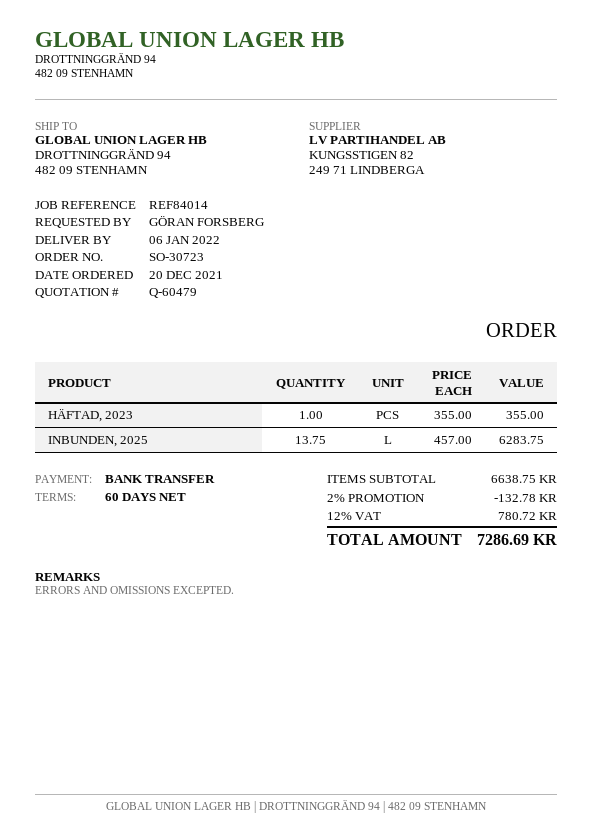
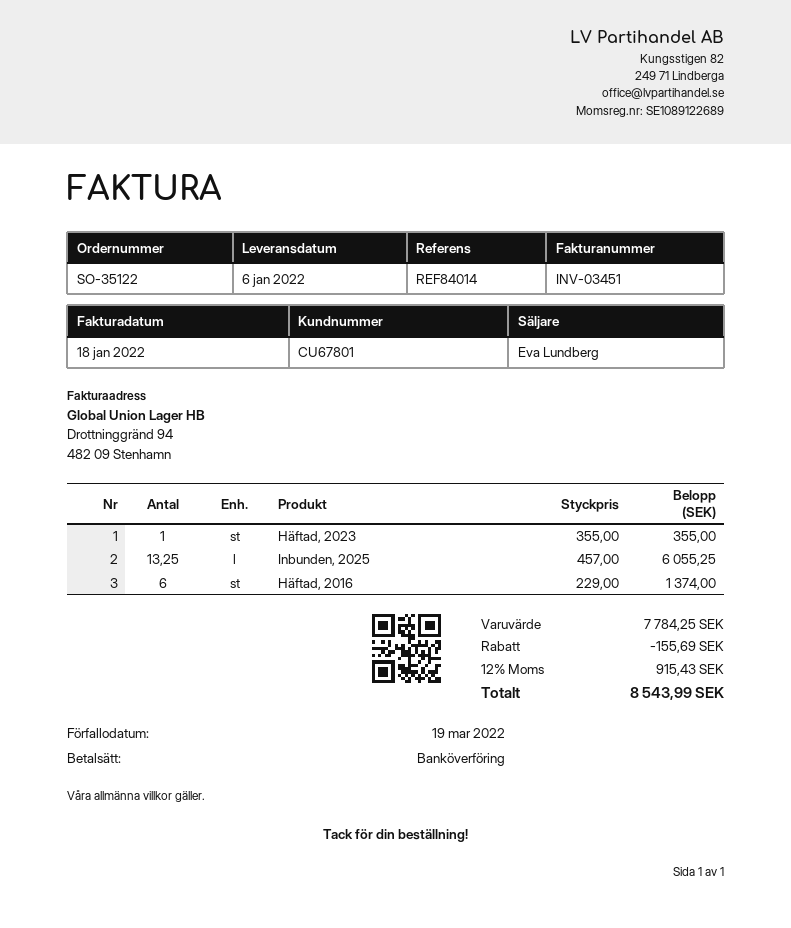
order number: SO-30723 -> SO-35122
INBUNDEN, 2025: 13.75 x 457.00 = 6283.75 -> 13.25 x 457.00 = 6055.25
Häftad, 2016: none -> 6 x 229.00 = 1374.00
subtotal: 6638.75 -> 7784.25
discount: 132.78 -> 155.69
tax: 12% = 780.72 -> 12% = 915.43
total: 7286.69 -> 8543.99

